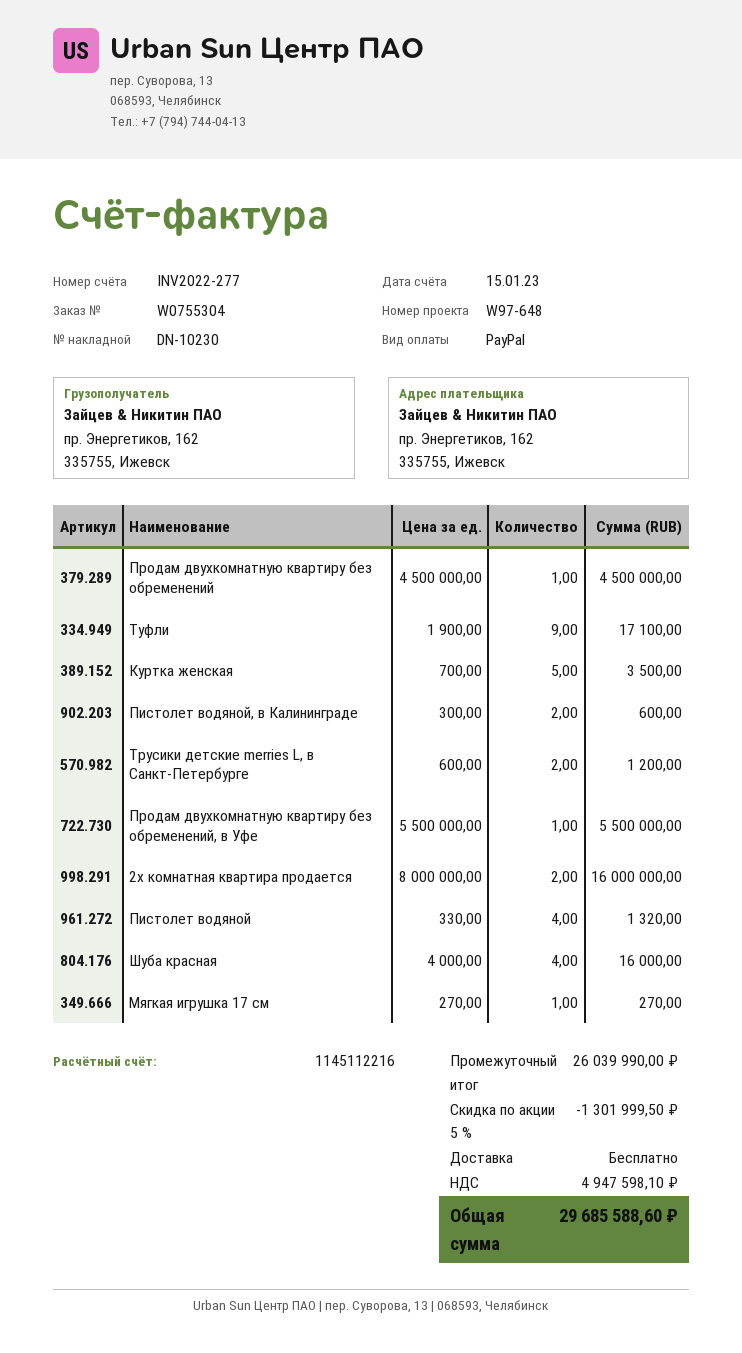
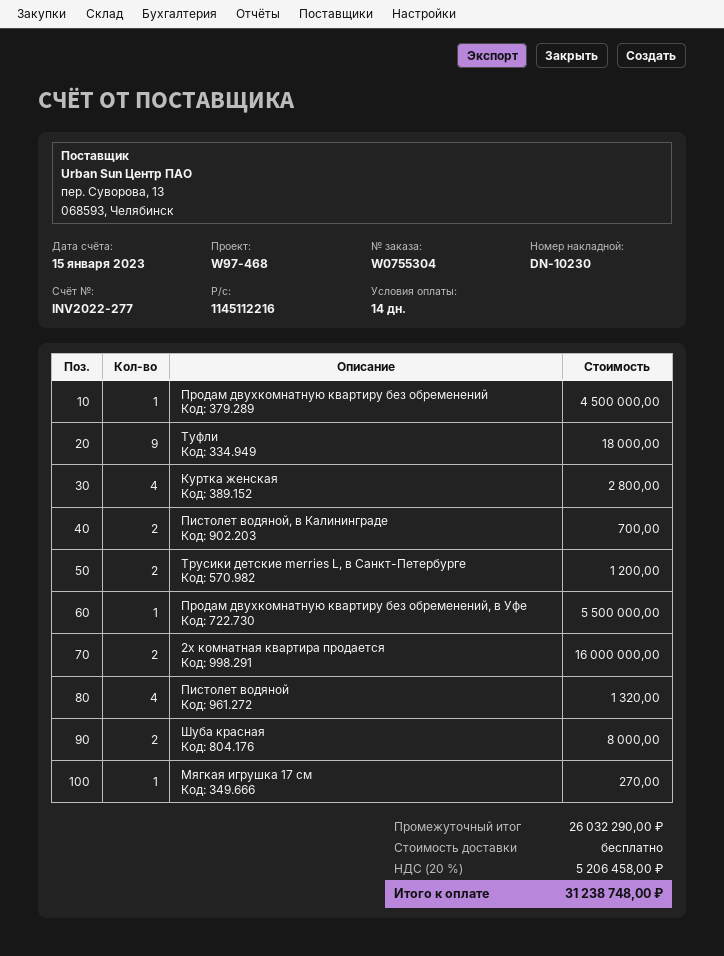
reference: W97-648 -> W97-468
Туфли: 9 for 17100.00 -> 9 for 18000.00
Куртка женская: 5 for 3500.00 -> 4 for 2800.00
Пистолет водяной, в Калининграде: 2 for 600.00 -> 2 for 700.00
Шуба красная: 4 for 16000.00 -> 2 for 8000.00
subtotal: 26039990.00 -> 26032290.00
discount: 5% = 1301999.50 -> none
tax: 4947598.10 -> 5206458.00
total: 29685588.60 -> 31238748.00

